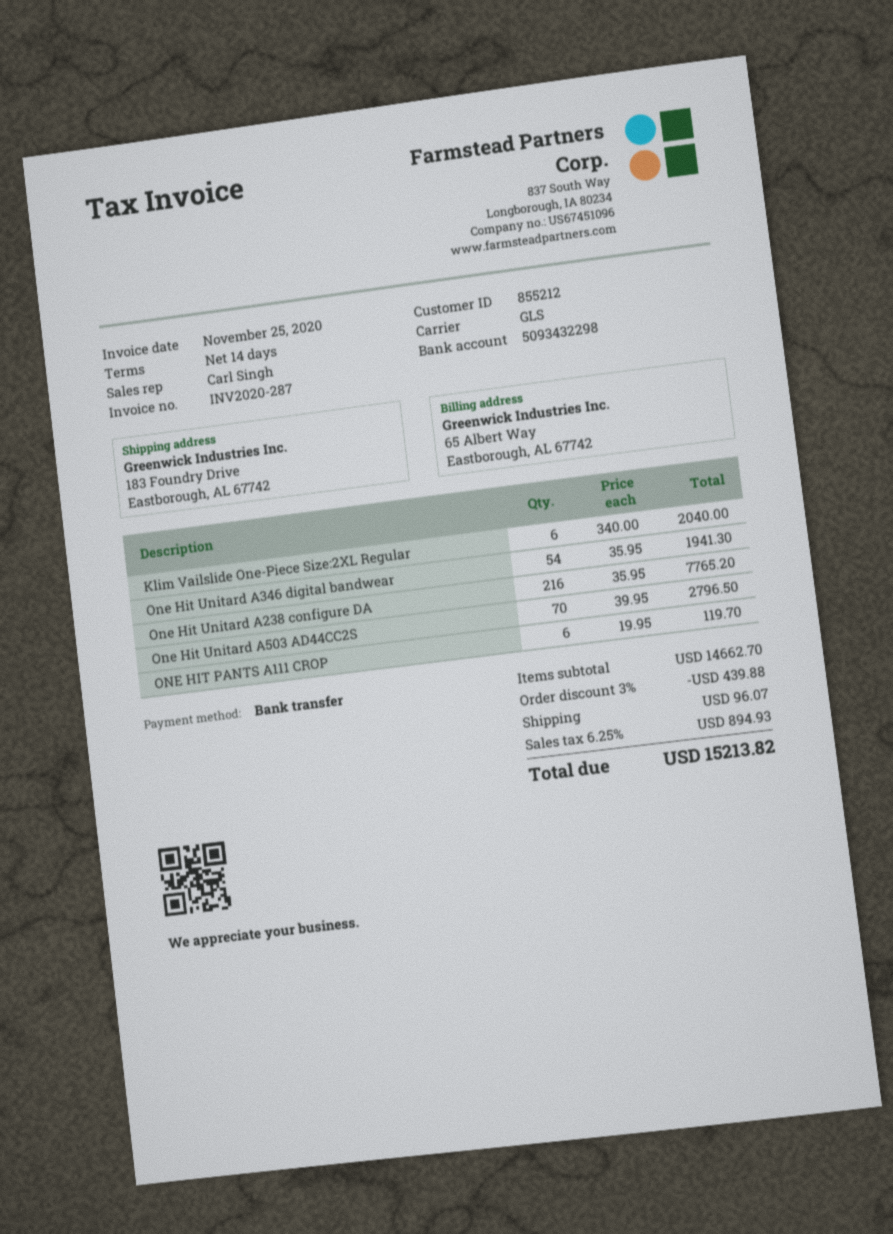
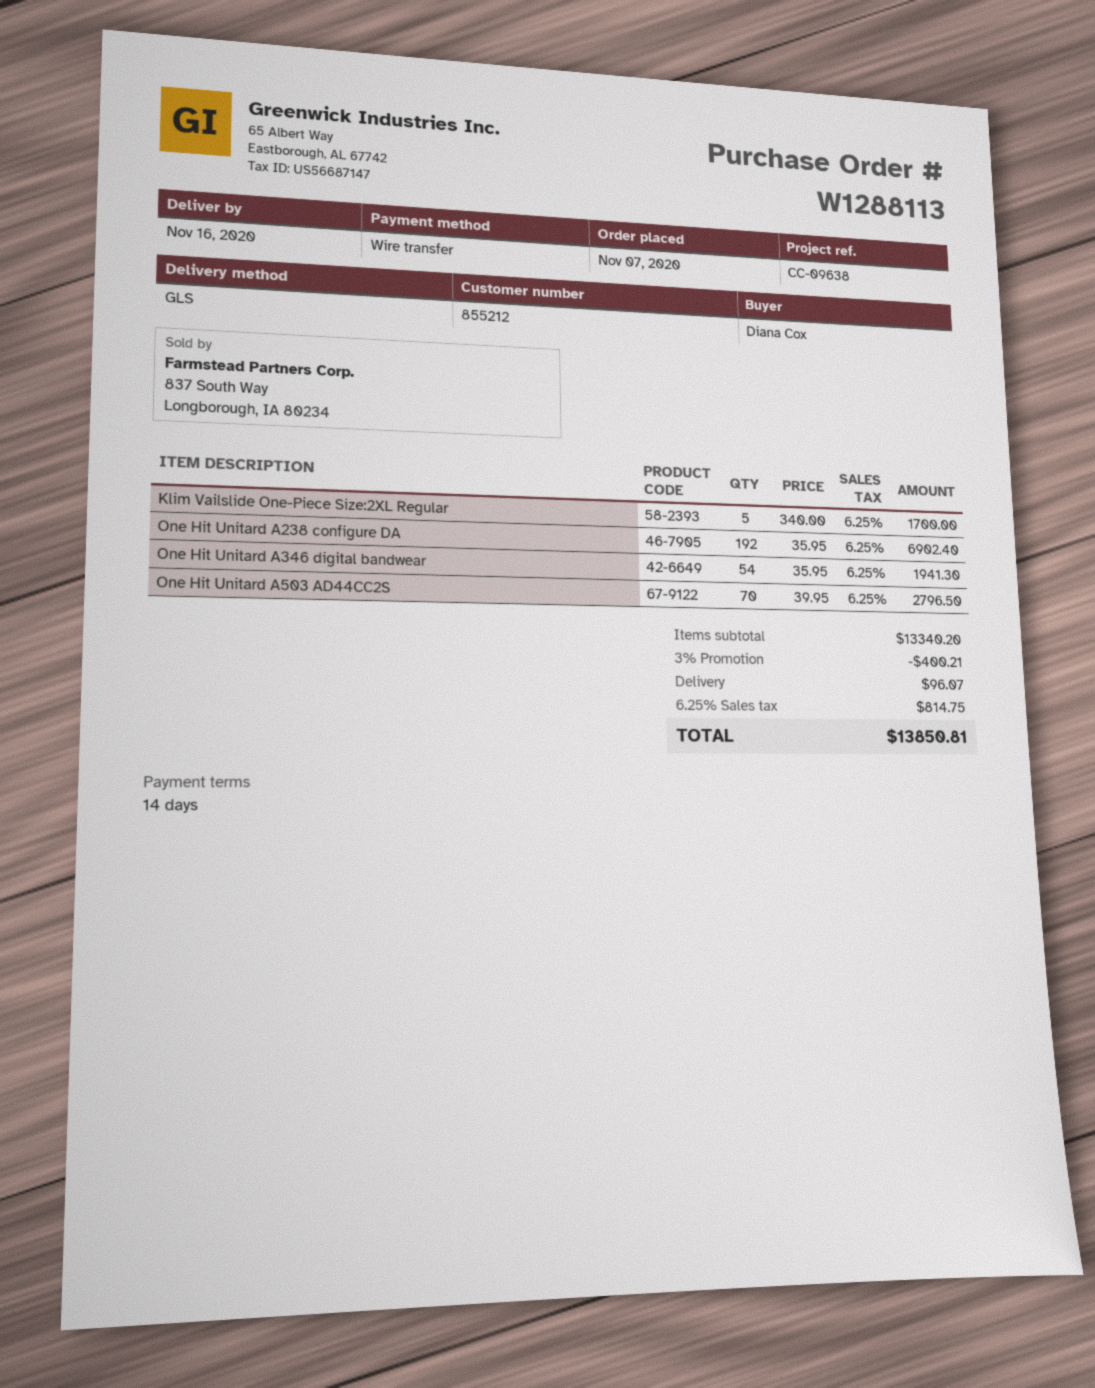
Klim Vailslide One-Piece Size:2XL Regular: 6 x 340.00 = 2040.00 -> 5 x 340.00 = 1700.00
One Hit Unitard A238 configure DA: 216 x 35.95 = 7765.20 -> 192 x 35.95 = 6902.40
ONE HIT PANTS A111 CROP: 6 x 19.95 = 119.70 -> none
subtotal: 14662.70 -> 13340.20
discount: 3% = 439.88 -> 3% = 400.21
tax: 6.25% = 894.93 -> 6.25% = 814.75
total: 15213.82 -> 13850.81

